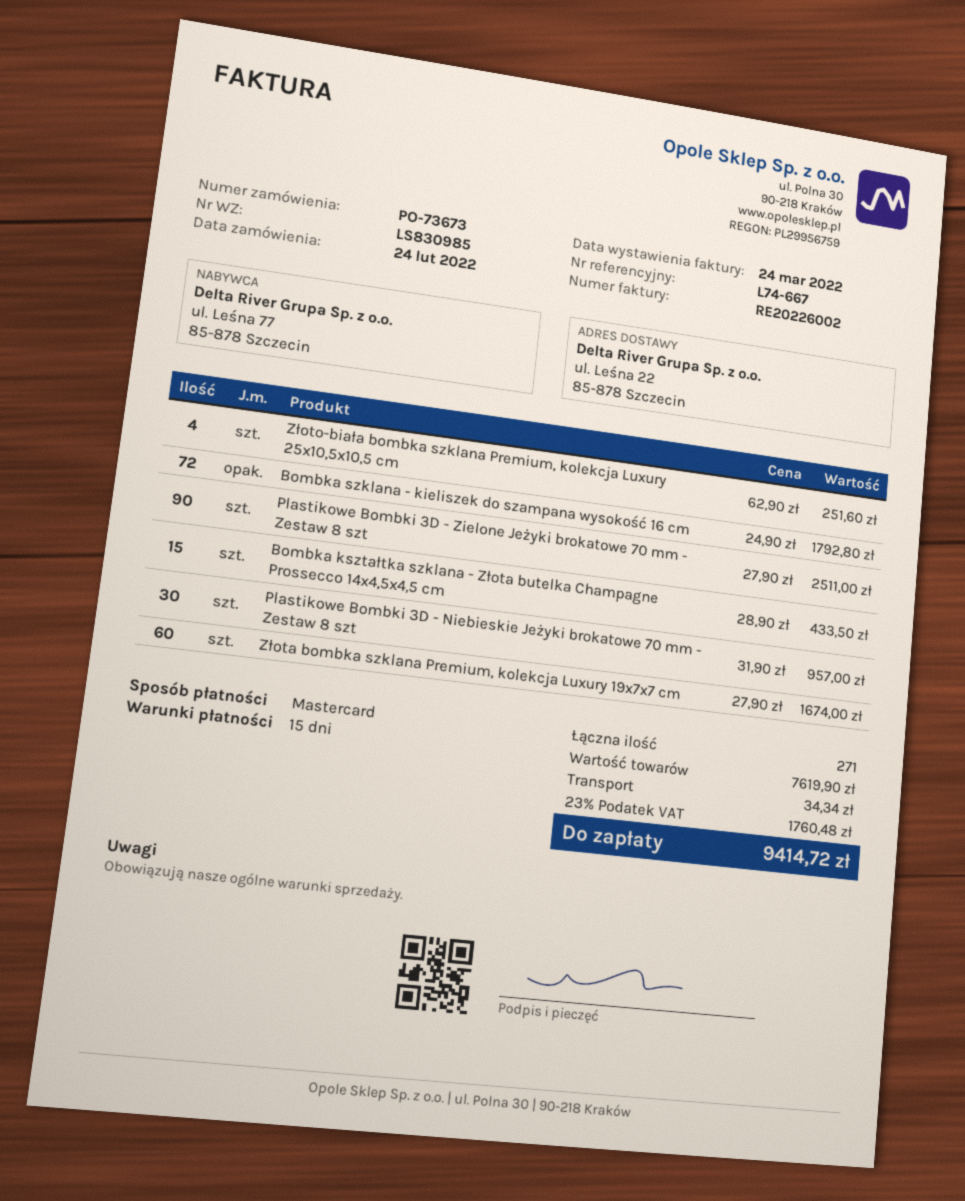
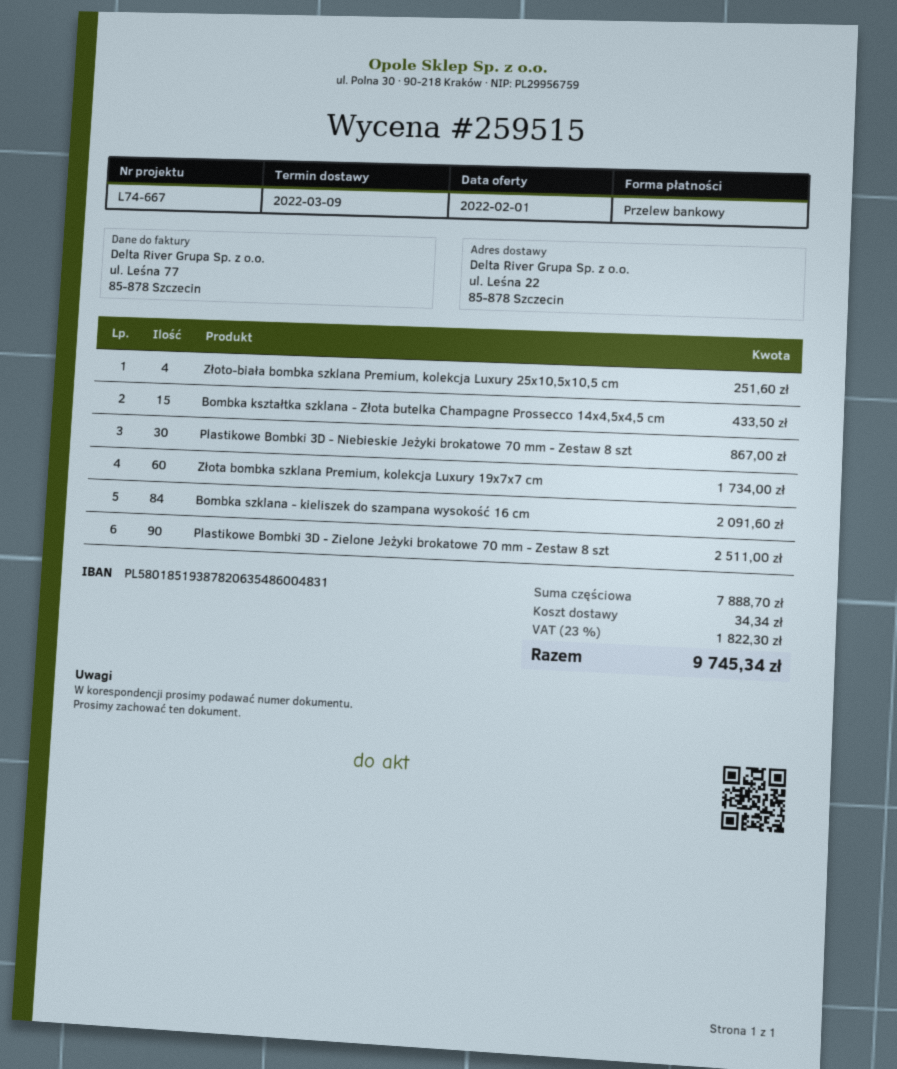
payment method: Mastercard -> bank transfer
Bombka szklana - kieliszek do szampana wysokość 16 cm: 72 for 1792.80 -> 84 for 2091.60
Plastikowe Bombki 3D - Niebieskie Jeżyki brokatowe 70 mm - Zestaw 8 szt: 30 for 957.00 -> 30 for 867.00
Złota bombka szklana Premium, kolekcja Luxury 19x7x7 cm: 60 for 1674.00 -> 60 for 1734.00
subtotal: 7619.90 -> 7888.70
tax: 23% = 1760.48 -> 23% = 1822.30
total: 9414.72 -> 9745.34

